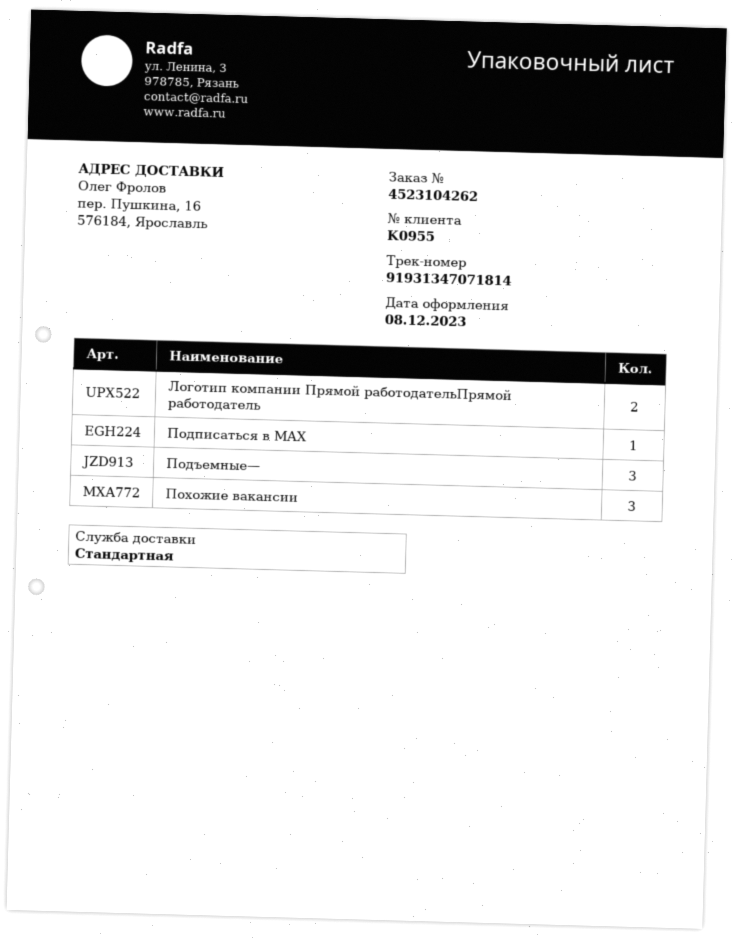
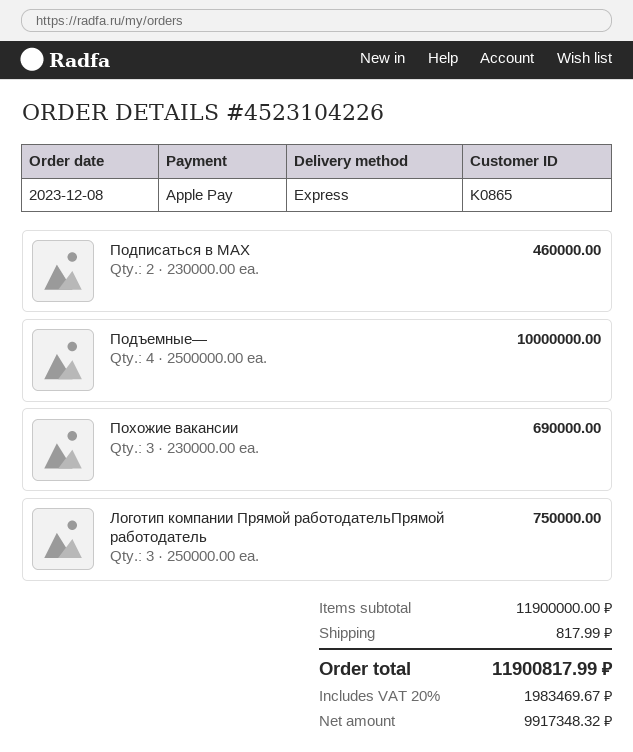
order number: 4523104262 -> 4523104226
customer number: K0955 -> K0865
shipping method: standard -> express
Логотип компании Прямой работодательПрямой работодатель: 2 -> 3
Подписаться в MAX: 1 -> 2
Подъeмные—: 3 -> 4

